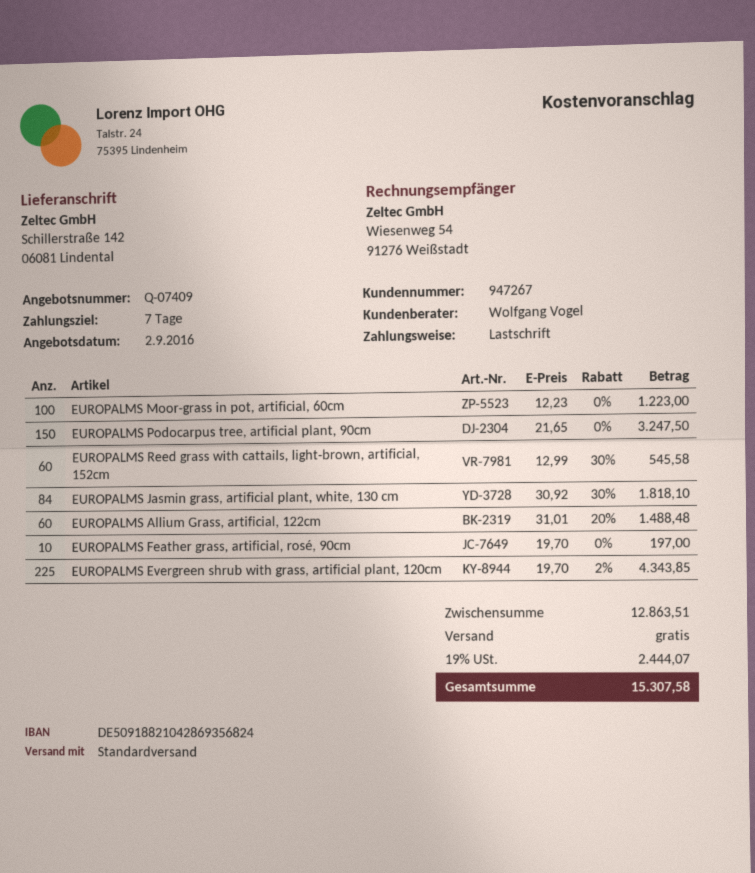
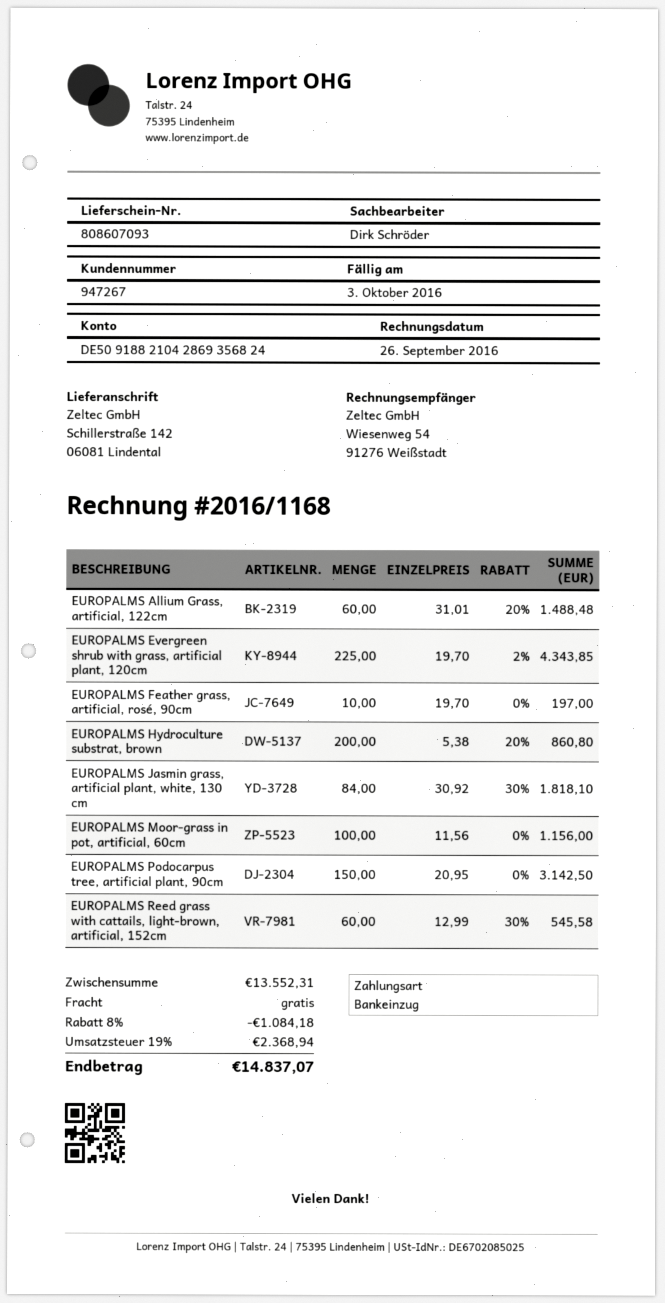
sales rep: Wolfgang Vogel -> Dirk Schröder
EUROPALMS Moor-grass in pot, artificial, 60cm: 100 x 12.23 = 1223.00 -> 100 x 11.56 = 1156.00
EUROPALMS Podocarpus tree, artificial plant, 90cm: 150 x 21.65 = 3247.50 -> 150 x 20.95 = 3142.50
EUROPALMS Hydroculture substrat, brown: none -> 200 x 5.38 - 20% = 860.80
subtotal: 12863.51 -> 13552.31
discount: none -> 8% = 1084.18
tax: 19% = 2444.07 -> 19% = 2368.94
total: 15307.58 -> 14837.07

